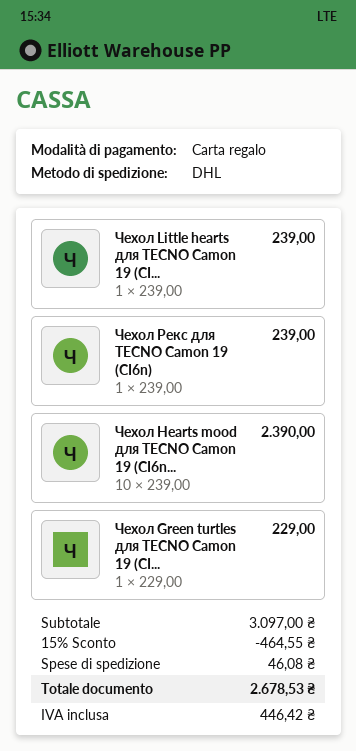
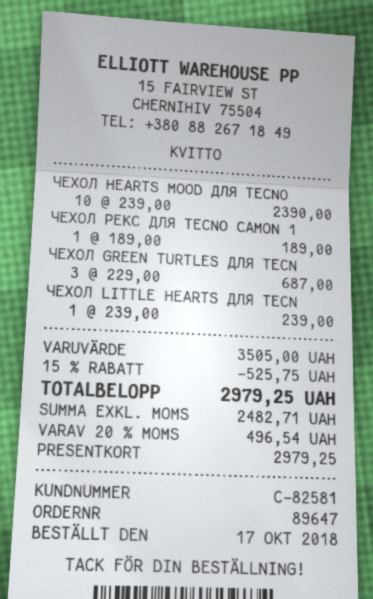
Чехол Рекс для TECNO Camon 19 (CI6n): 1 x 239.00 = 239.00 -> 1 x 189.00 = 189.00
Чехол Green turtles для TECNO Camon 19 (CI...: 1 x 229.00 = 229.00 -> 3 x 229.00 = 687.00
subtotal: 3097.00 -> 3505.00
discount: 15% = 464.55 -> 15% = 525.75
shipping: 46.08 -> none
tax: 446.42 -> 496.54
total: 2678.53 -> 2979.25

